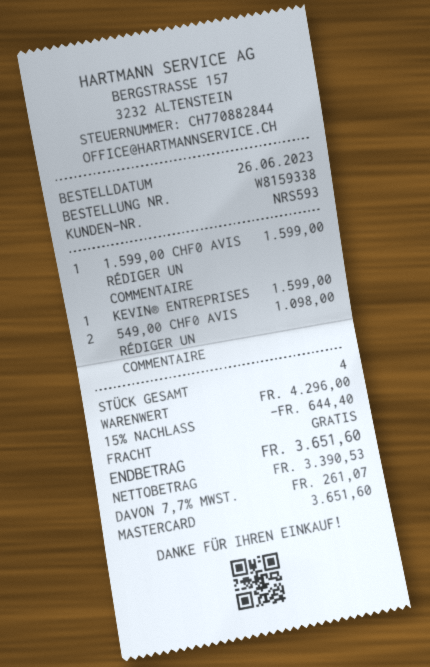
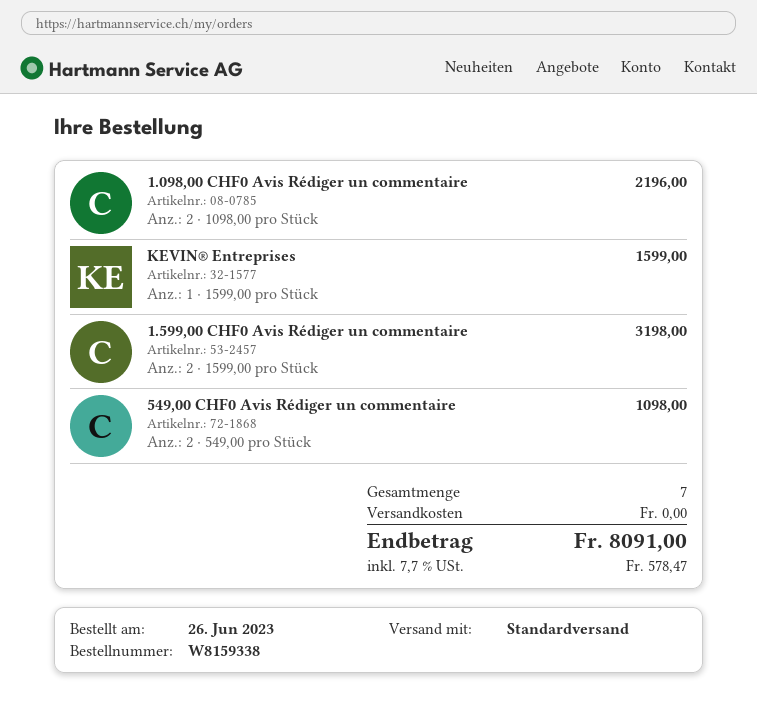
1.599,00 CHF0 AVIS RÉDIGER UN COMMENTAIRE: 1 for 1599.00 -> 2 for 3198.00
1.098,00 CHF0 Avis Rédiger un commentaire: none -> 2 for 2196.00
total quantity: 4 -> 7
discount: 15% = 644.40 -> none
tax: 7.7% = 261.07 -> 7.7% = 578.47
total: 3651.60 -> 8091.00

